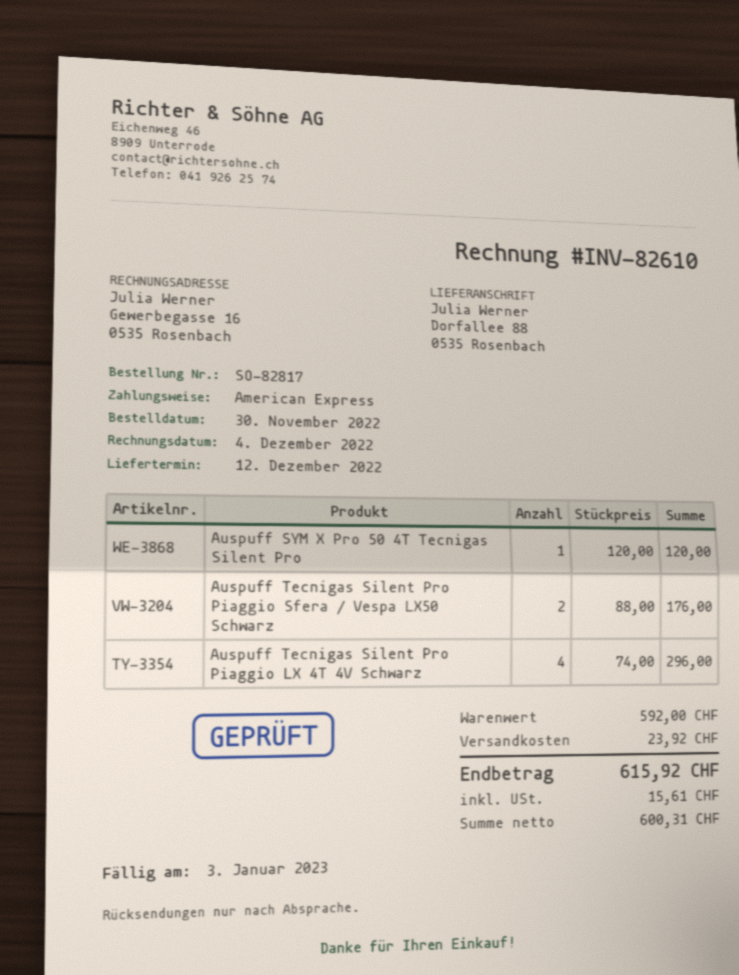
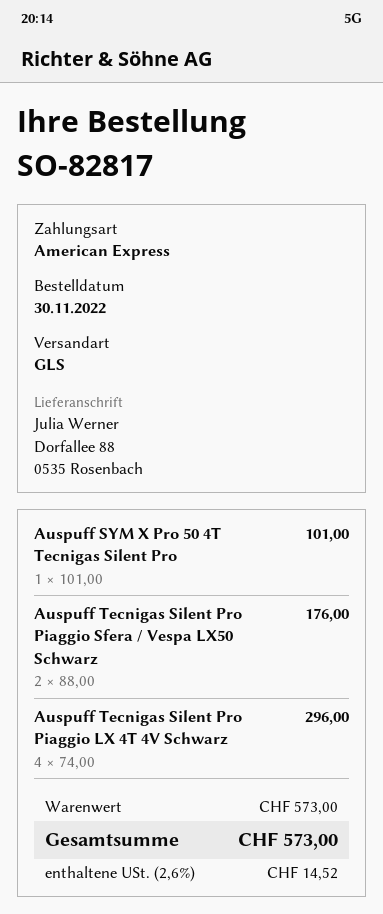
Auspuff SYM X Pro 50 4T Tecnigas Silent Pro: 1 x 120.00 = 120.00 -> 1 x 101.00 = 101.00
subtotal: 592.00 -> 573.00
shipping: 23.92 -> none
tax: 15.61 -> 14.52
total: 615.92 -> 573.00

